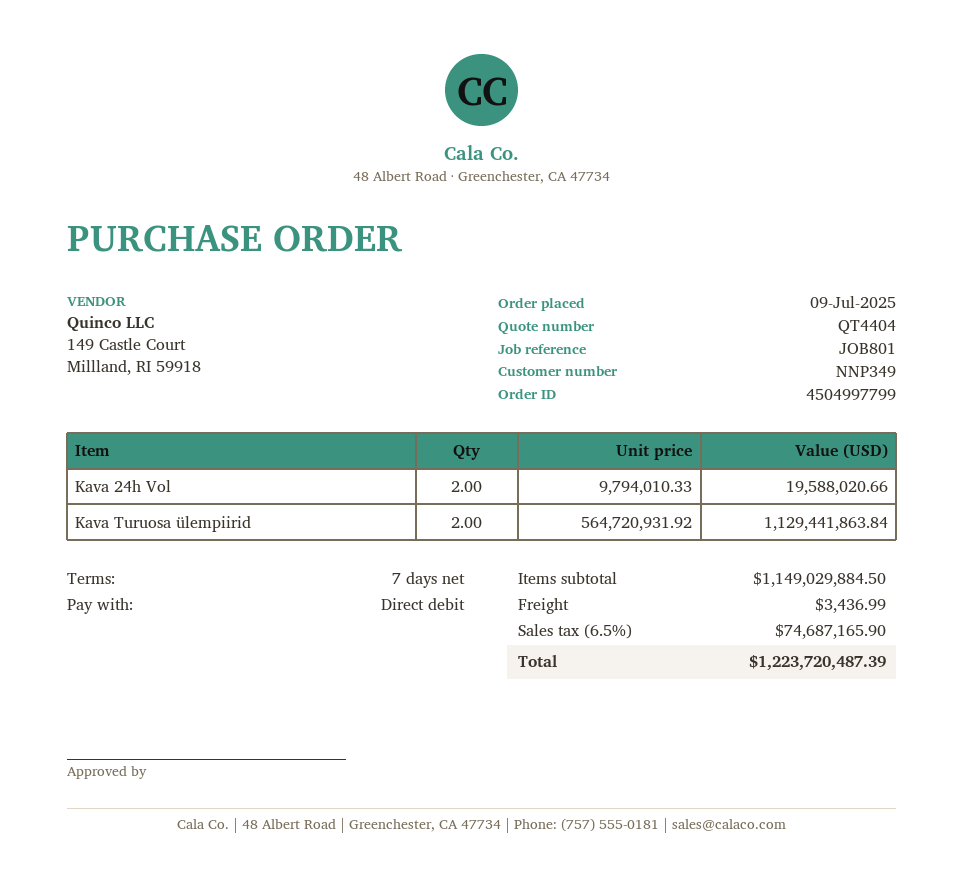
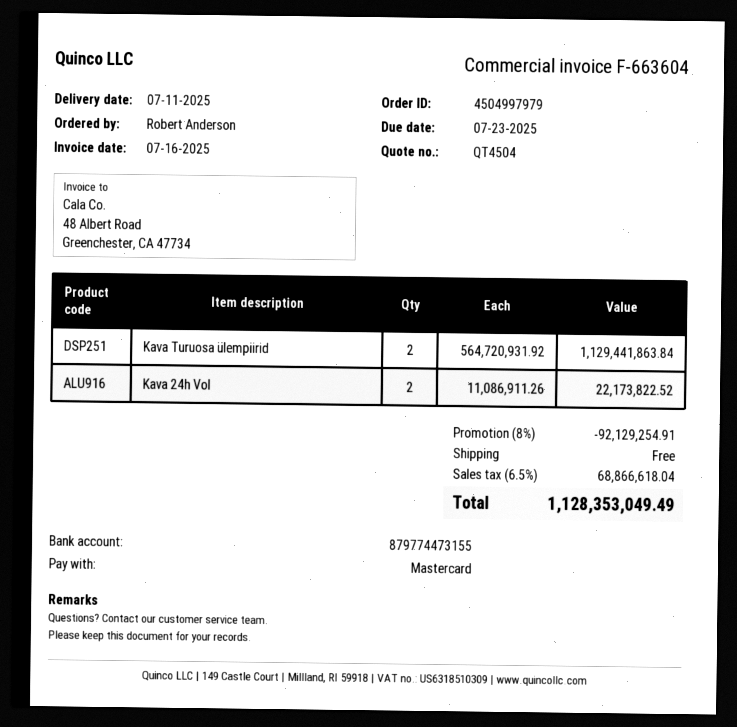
quote number: QT4404 -> QT4504
order number: 4504997799 -> 4504997979
payment method: direct debit -> Mastercard
Kava 24h Vol: 2 x 9794010.33 = 19588020.66 -> 2 x 11086911.26 = 22173822.52
discount: none -> 8% = 92129254.91
shipping: 3436.99 -> 0.00
tax: 6.5% = 74687165.90 -> 6.5% = 68866618.04
total: 1223720487.39 -> 1128353049.49

